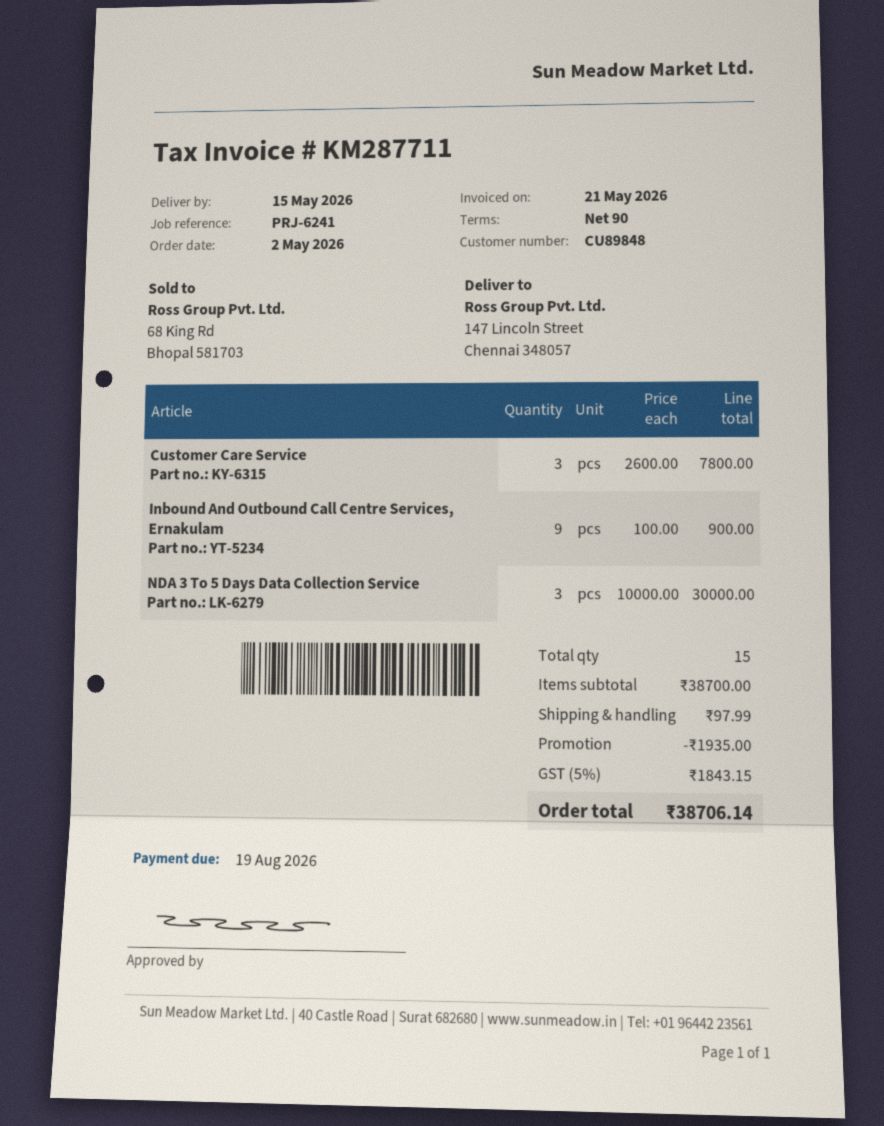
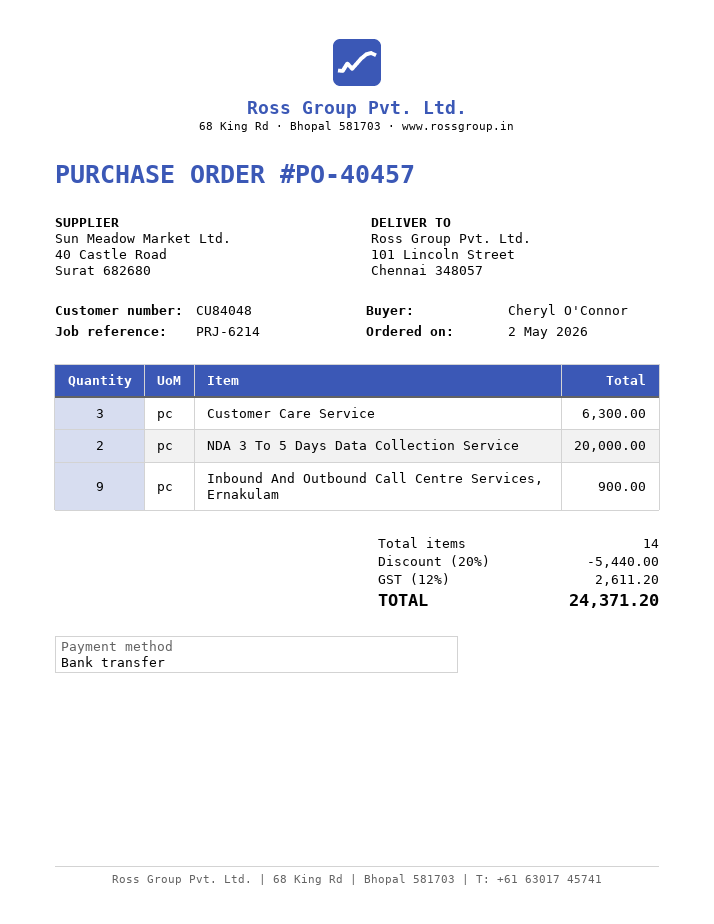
customer number: CU89848 -> CU84048
reference: PRJ-6241 -> PRJ-6214
ship to: 147 Lincoln Street, Chennai 348057 -> 101 Lincoln Street, Chennai 348057
Customer Care Service: 3 for 7800.00 -> 3 for 6300.00
NDA 3 To 5 Days Data Collection Service: 3 for 30000.00 -> 2 for 20000.00
total quantity: 15 -> 14
discount: 1935.00 -> 5440.00
shipping: 97.99 -> none
tax: 5% = 1843.15 -> 12% = 2611.20
total: 38706.14 -> 24371.20

